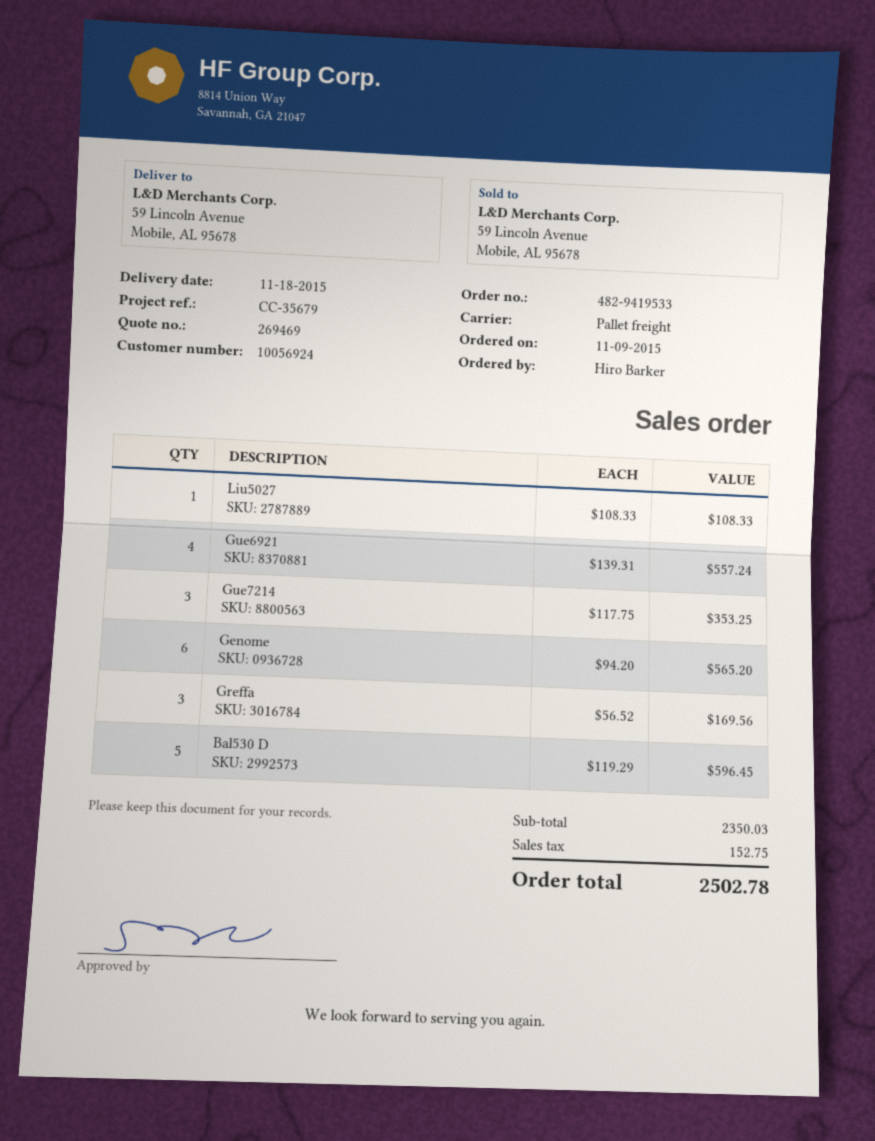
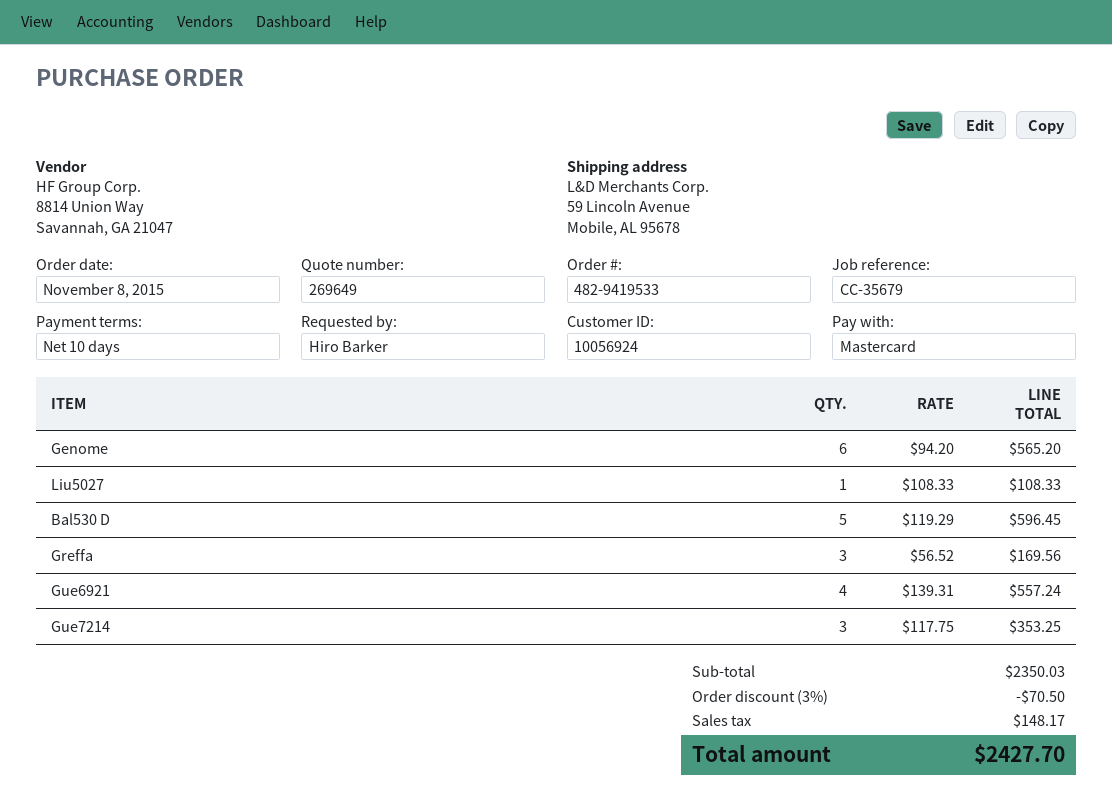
quote number: 269469 -> 269649
order date: 2015-11-09 -> 2015-11-08
discount: none -> 3% = 70.50
tax: 152.75 -> 148.17
total: 2502.78 -> 2427.70

